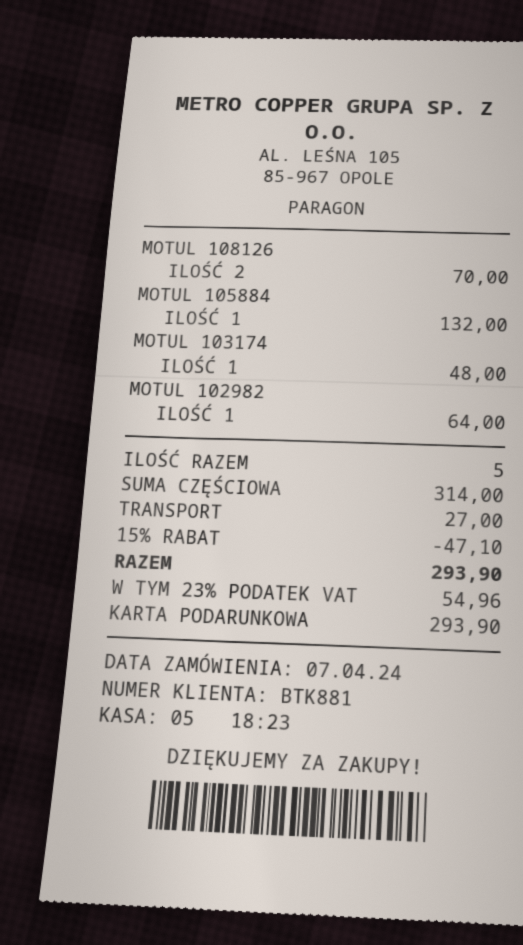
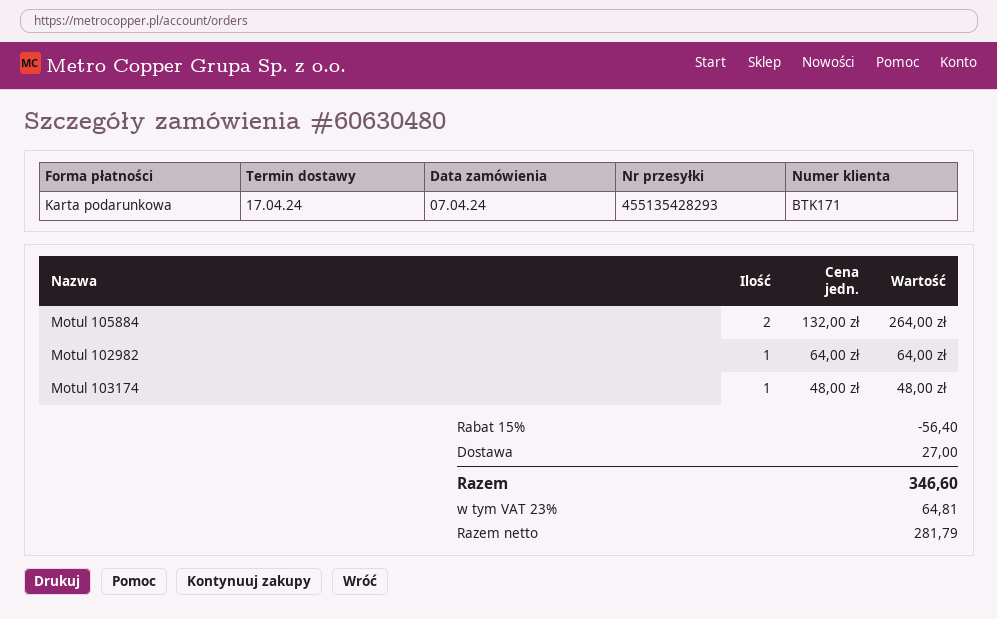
customer number: BTK881 -> BTK171
MOTUL 108126: 2 for 70.00 -> none
MOTUL 105884: 1 for 132.00 -> 2 for 264.00
discount: 15% = 47.10 -> 15% = 56.40
tax: 23% = 54.96 -> 23% = 64.81
total: 293.90 -> 346.60

